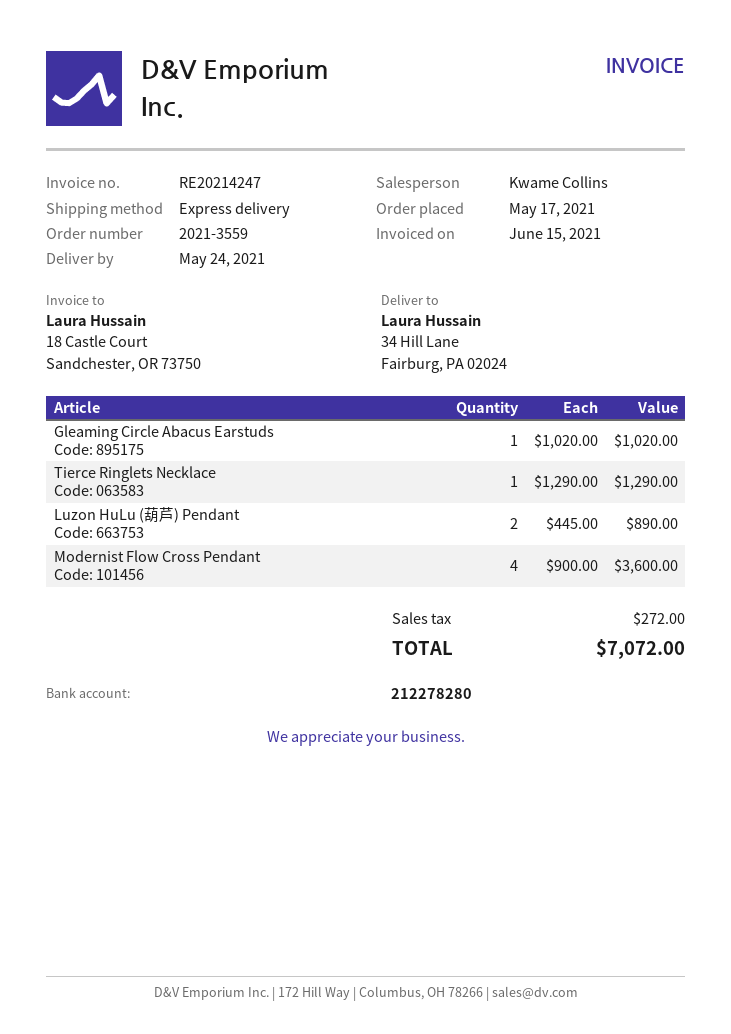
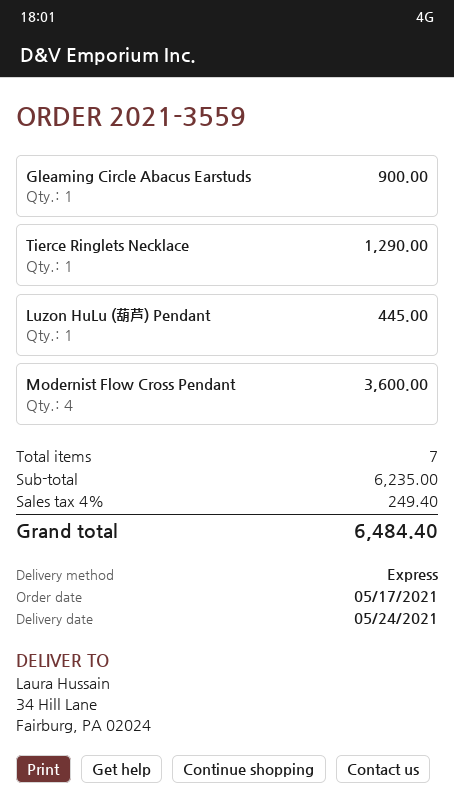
Gleaming Circle Abacus Earstuds: 1 for 1020.00 -> 1 for 900.00
Luzon HuLu (葫芦) Pendant: 2 for 890.00 -> 1 for 445.00
tax: 272.00 -> 249.40
total: 7072.00 -> 6484.40

